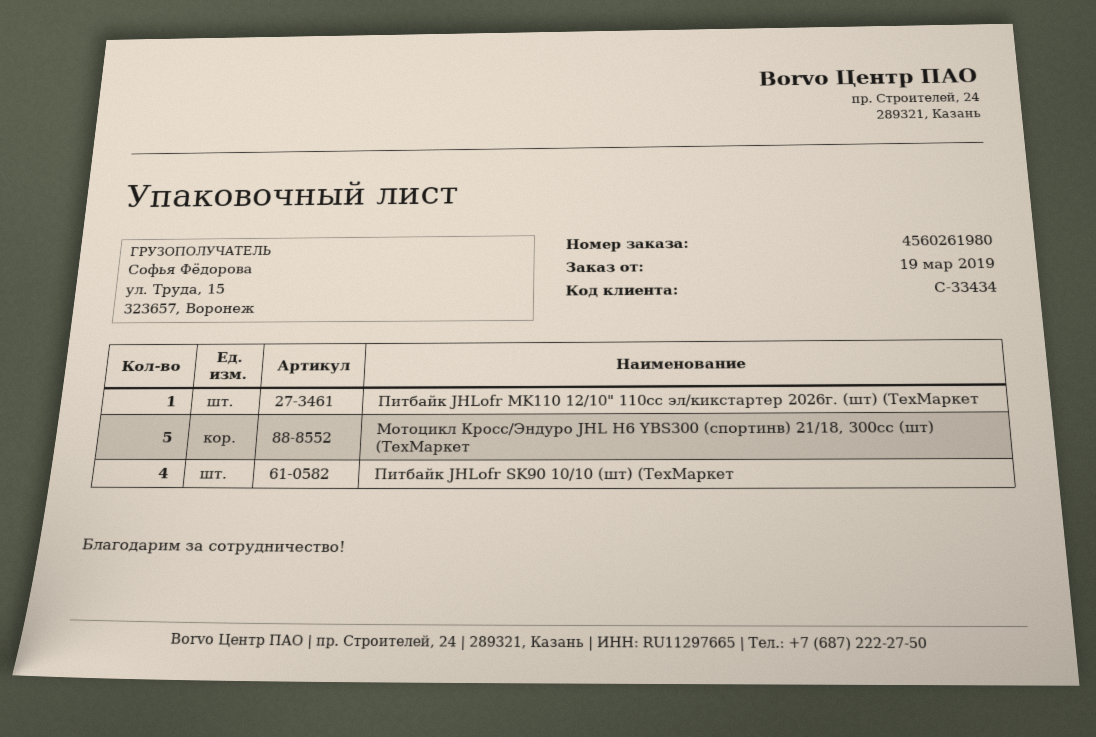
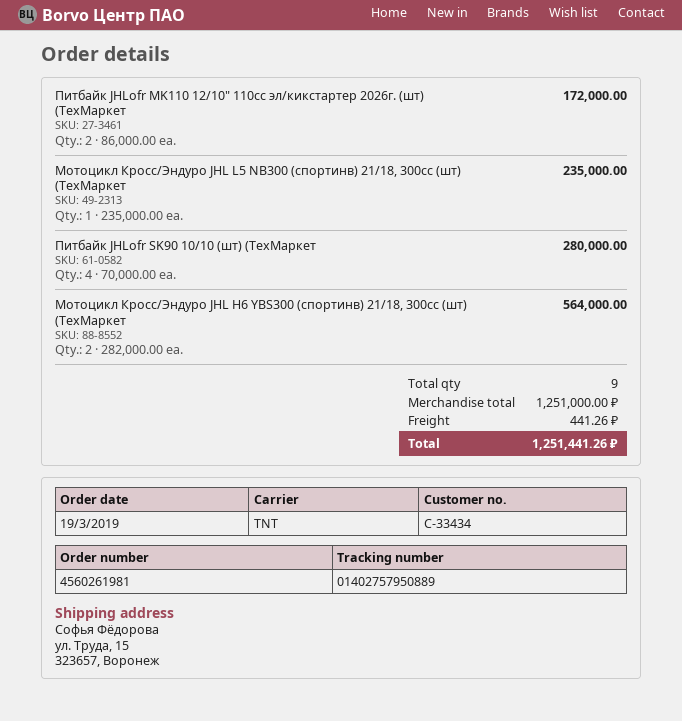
order number: 4560261980 -> 4560261981
Питбайк JHLofr MK110 12/10" 110сс эл/кикстартер 2026г. (шт) (ТехМаркет: 1 -> 2
Мотоцикл Кросс/Эндуро JHL H6 YBS300 (спортинв) 21/18, 300cc (шт) (ТехМаркет: 5 -> 2
Мотоцикл Кросс/Эндуро JHL L5 NB300 (спортинв) 21/18, 300cc (шт) (ТехМаркет: none -> 1

